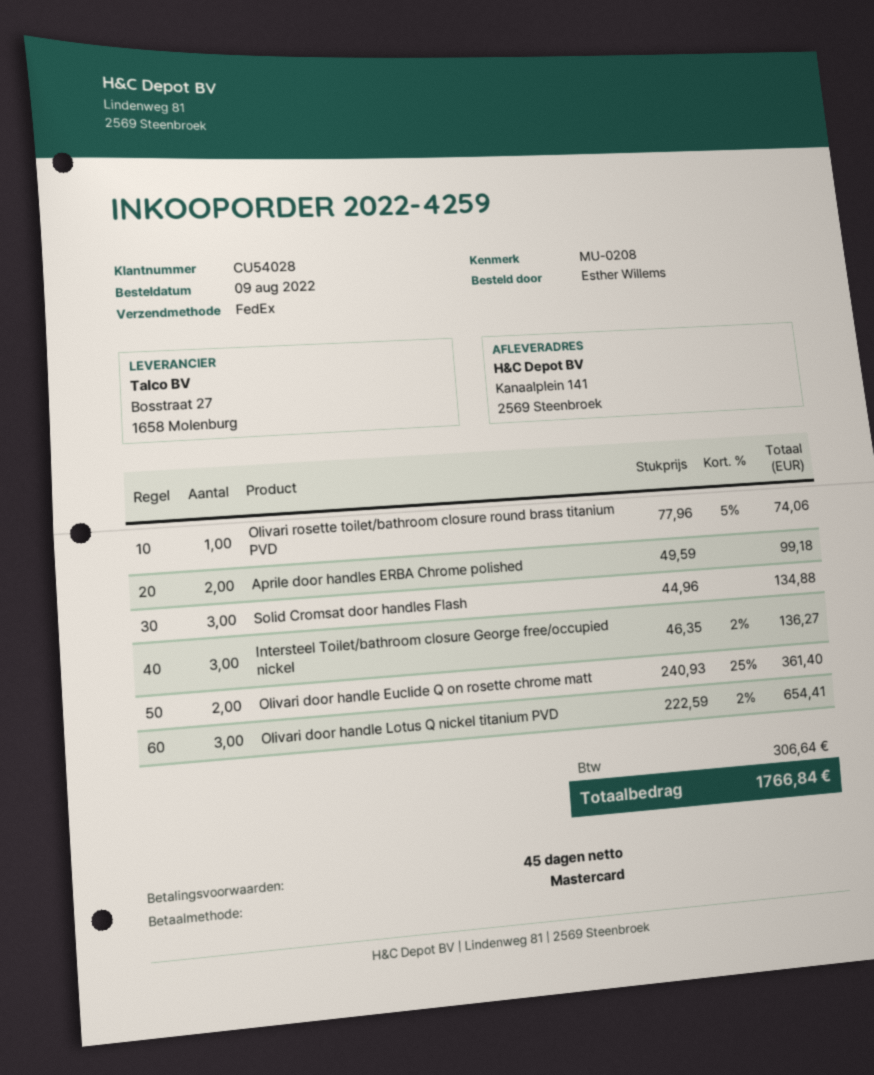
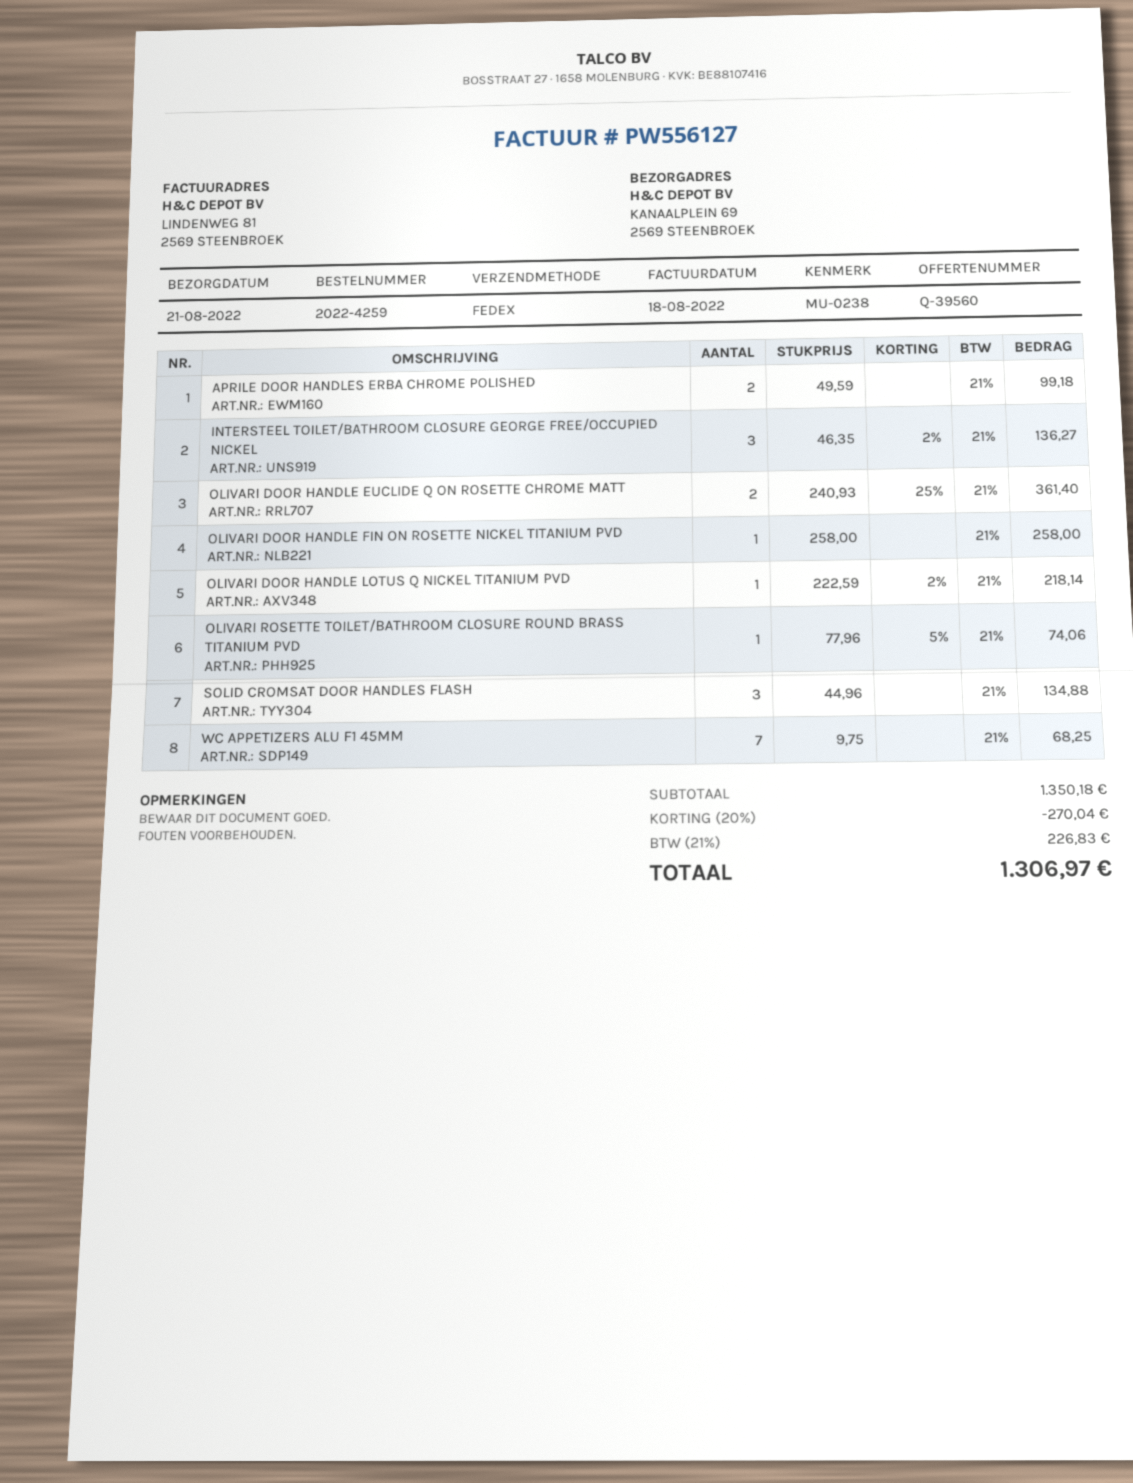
reference: MU-0208 -> MU-0238
ship to: Kanaalplein 141, 2569 Steenbroek -> KANAALPLEIN 69, 2569 STEENBROEK
Olivari door handle Lotus Q nickel titanium PVD: 3 x 222.59 - 2% = 654.41 -> 1 x 222.59 - 2% = 218.14
OLIVARI DOOR HANDLE FIN ON ROSETTE NICKEL TITANIUM PVD: none -> 1 x 258.00 = 258.00
WC APPETIZERS ALU F1 45MM: none -> 7 x 9.75 = 68.25
discount: none -> 20% = 270.04
tax: 306.64 -> 226.83
total: 1766.84 -> 1306.97

